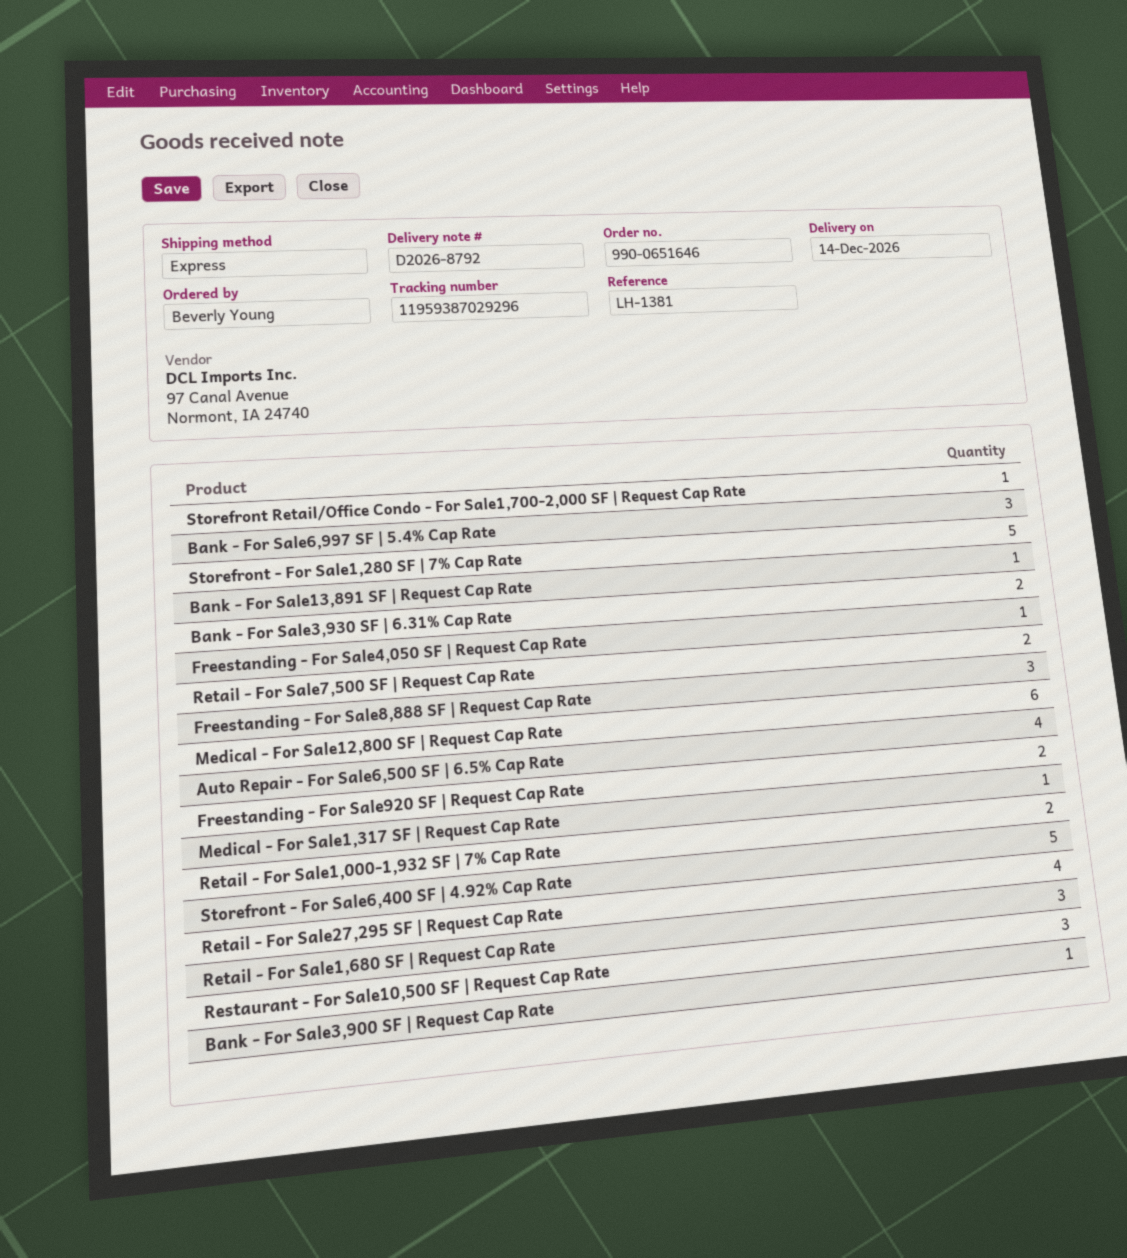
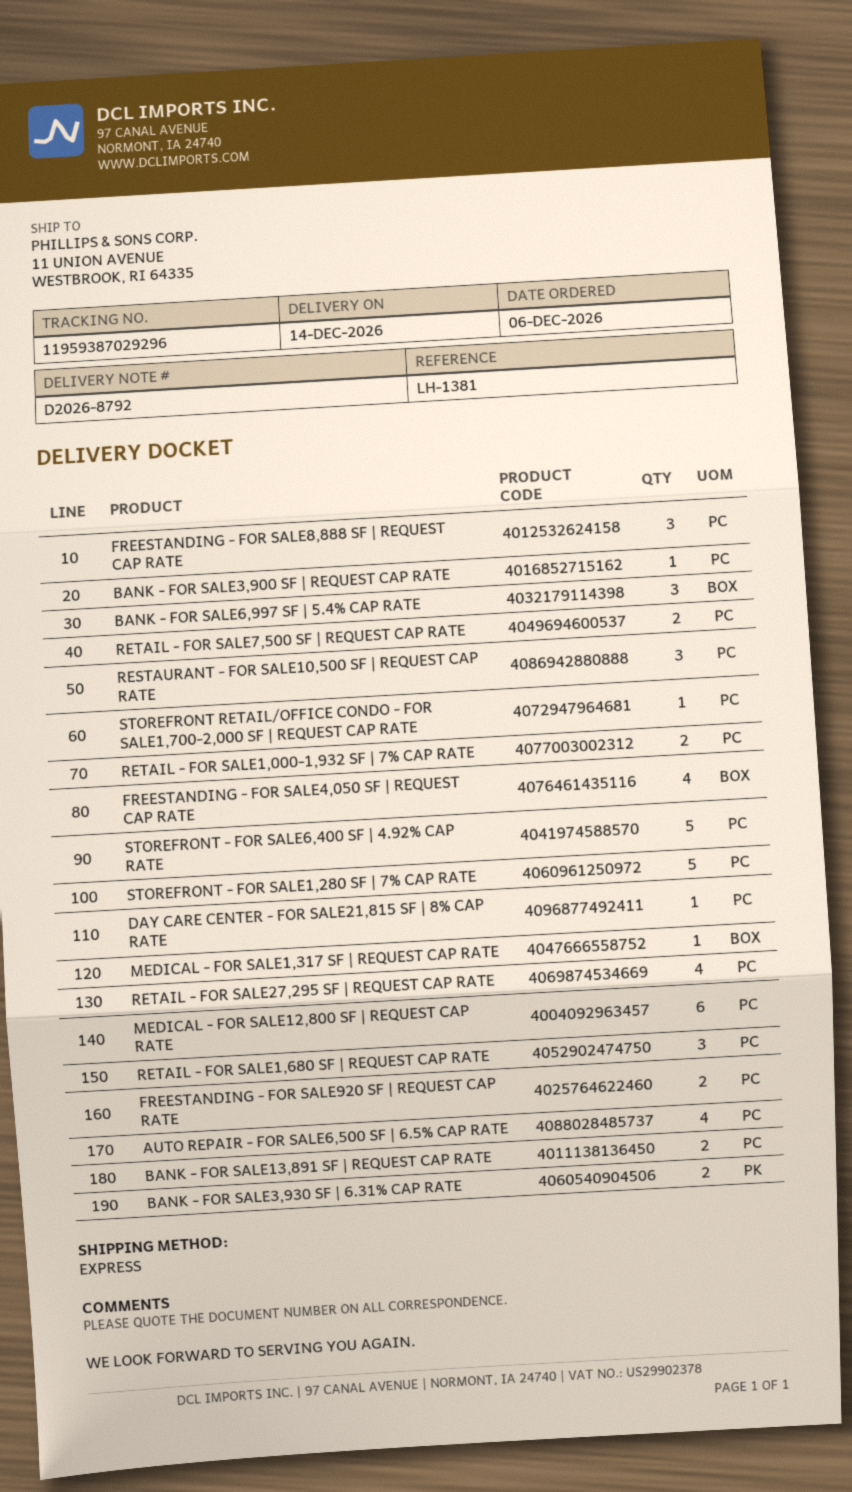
Bank - For Sale13,891 SF | Request Cap Rate: 1 -> 2
Freestanding - For Sale4,050 SF | Request Cap Rate: 1 -> 4
DAY CARE CENTER - FOR SALE21,815 SF | 8% CAP RATE: none -> 1

